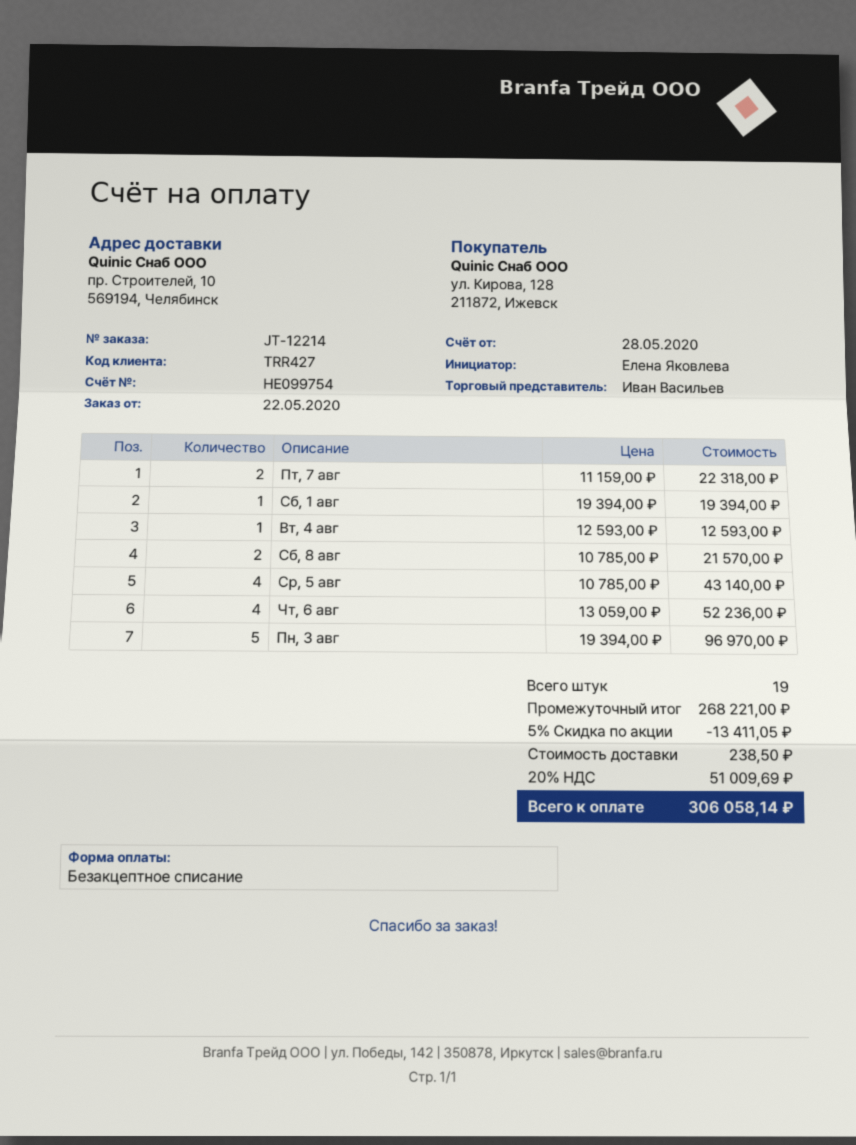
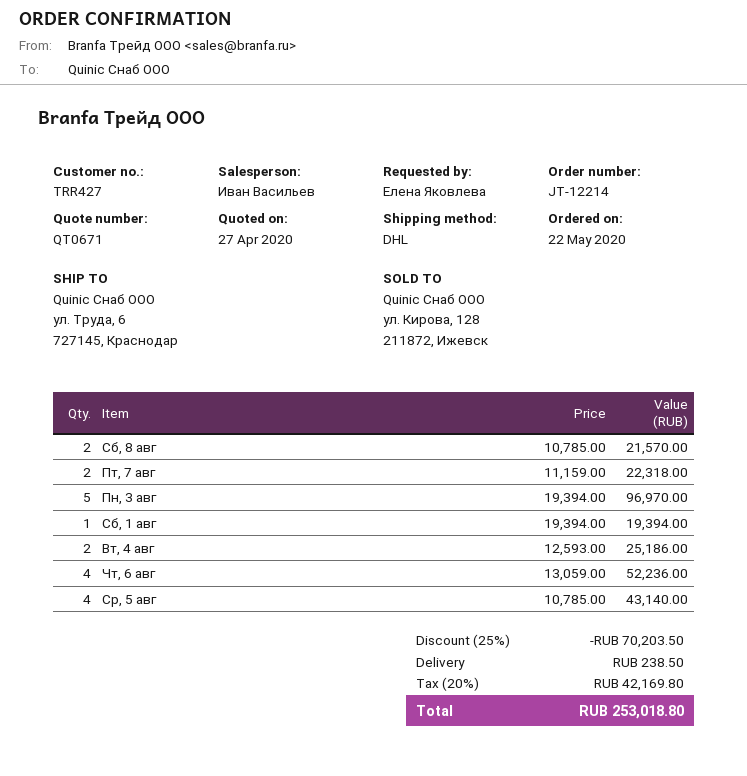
ship to: пр. Строителей, 10, 569194, Челябинск -> ул. Труда, 6, 727145, Краснодар
Вт, 4 авг: 1 x 12593.00 = 12593.00 -> 2 x 12593.00 = 25186.00
discount: 5% = 13411.05 -> 25% = 70203.50
tax: 20% = 51009.69 -> 20% = 42169.80
total: 306058.14 -> 253018.80

